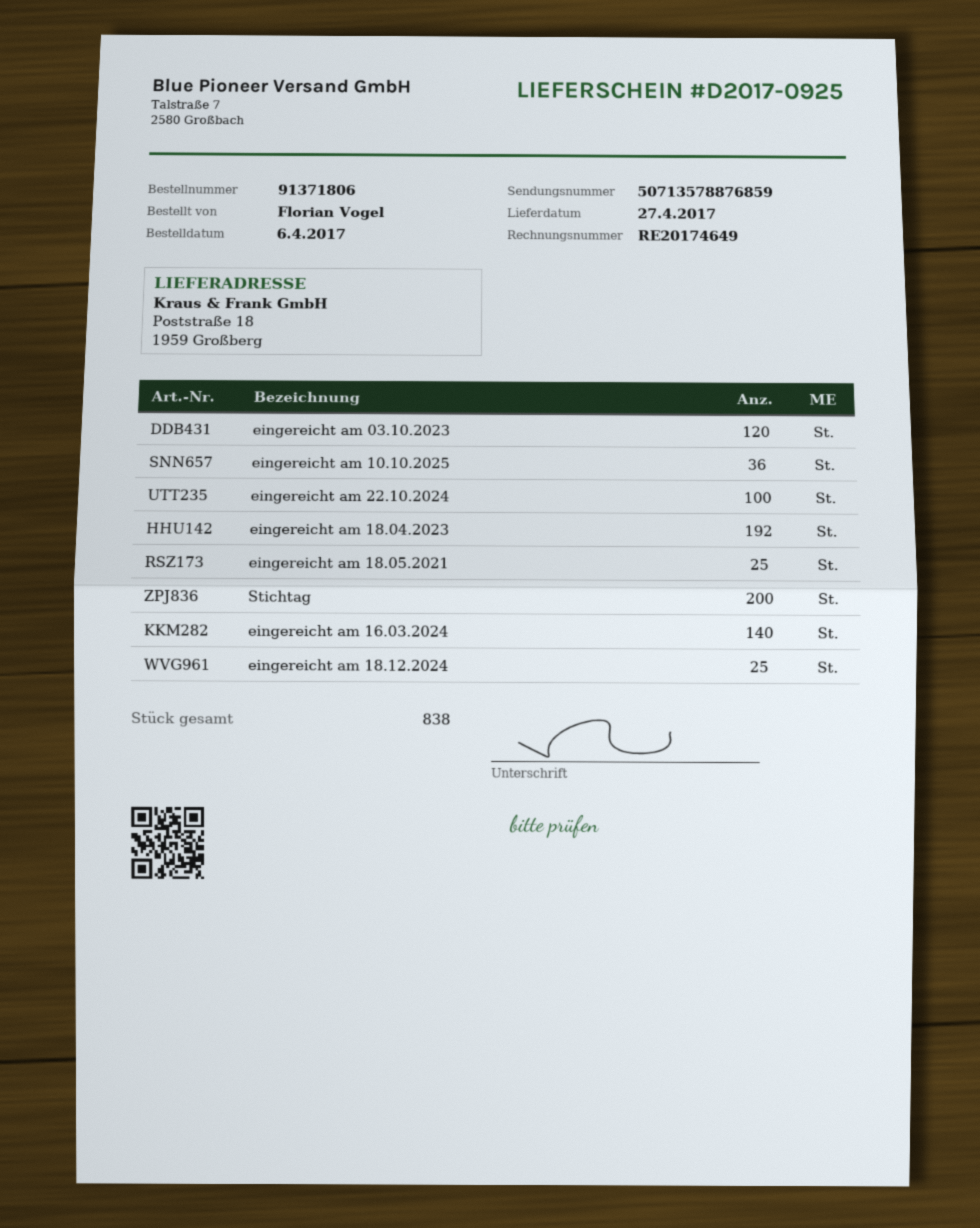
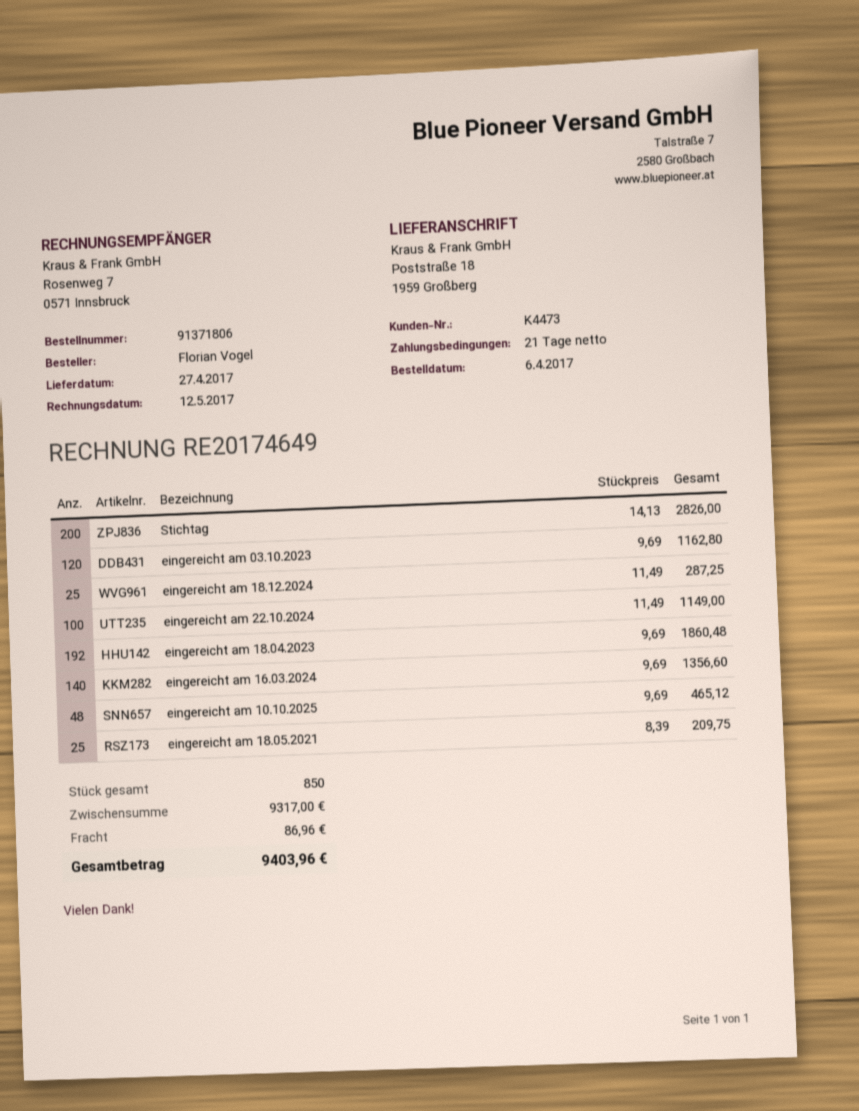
eingereicht am 10.10.2025: 36 -> 48
total quantity: 838 -> 850

